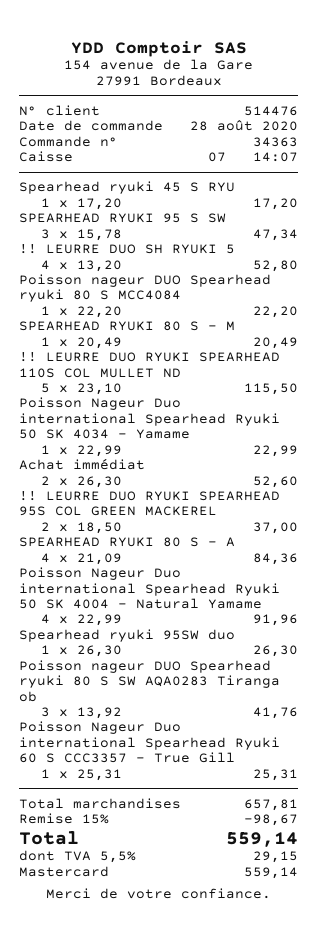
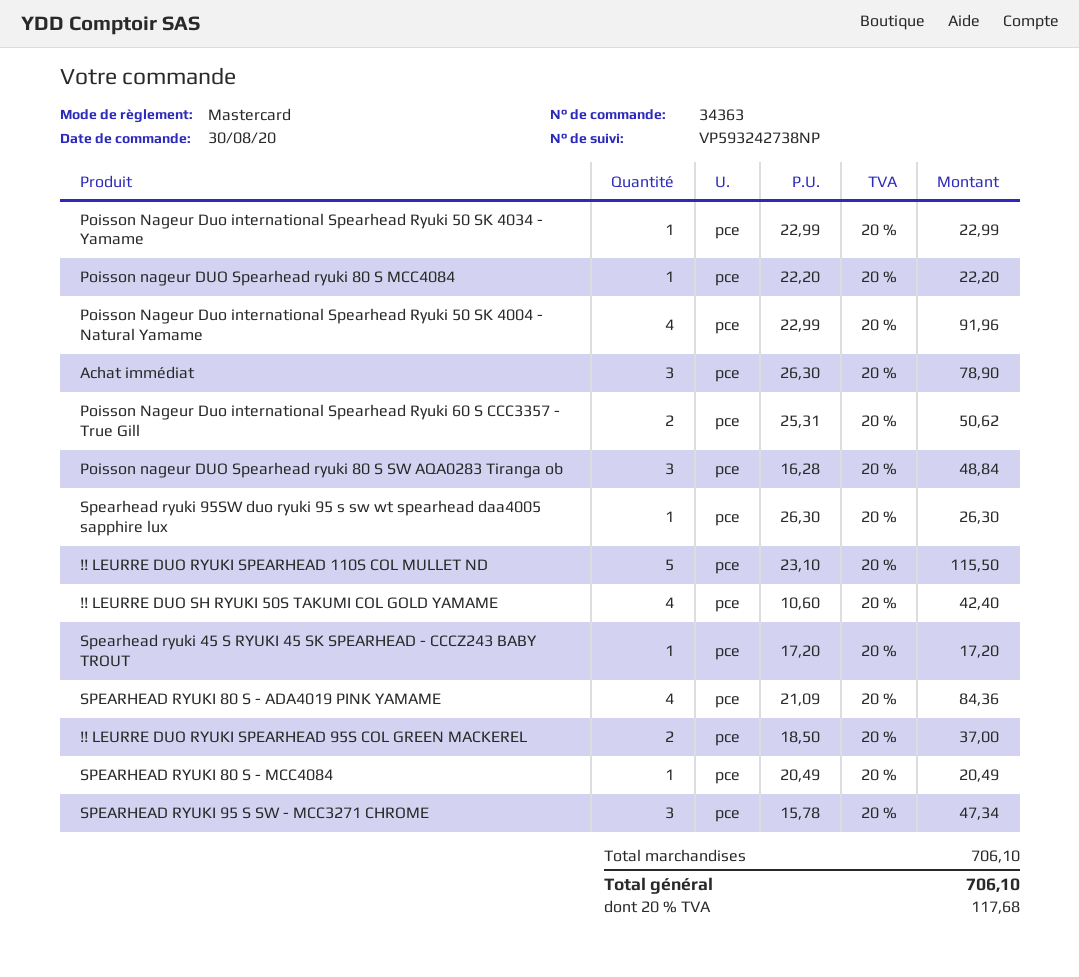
order date: 2020-08-28 -> 2020-08-30
!! LEURRE DUO SH RYUKI 5: 4 x 13.20 = 52.80 -> 4 x 10.60 = 42.40
Achat immédiat: 2 x 26.30 = 52.60 -> 3 x 26.30 = 78.90
Poisson nageur DUO Spearhead ryuki 80 S SW AQA0283 Tiranga ob: 3 x 13.92 = 41.76 -> 3 x 16.28 = 48.84
Poisson Nageur Duo international Spearhead Ryuki 60 S CCC3357 - True Gill: 1 x 25.31 = 25.31 -> 2 x 25.31 = 50.62
subtotal: 657.81 -> 706.10
discount: 15% = 98.67 -> none
tax: 5.5% = 29.15 -> 20% = 117.68
total: 559.14 -> 706.10

